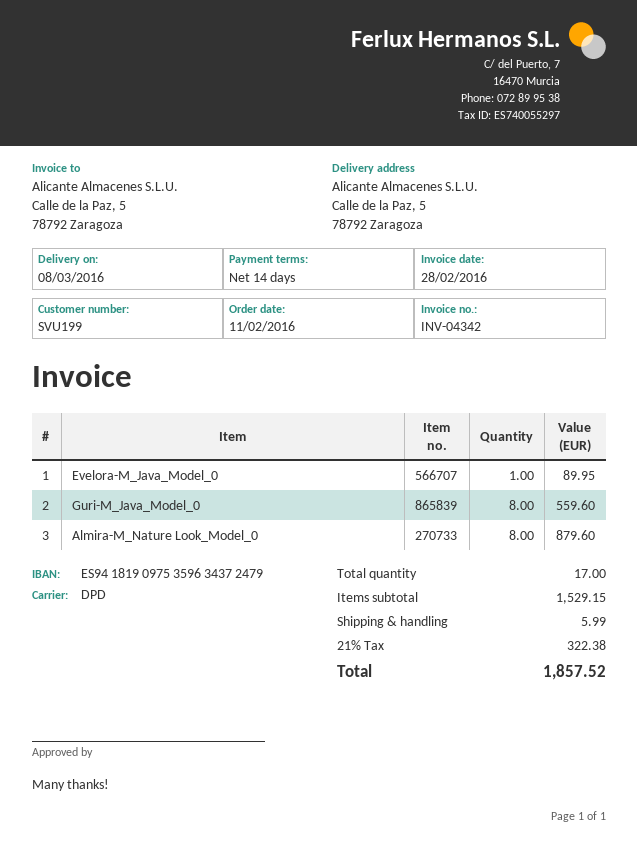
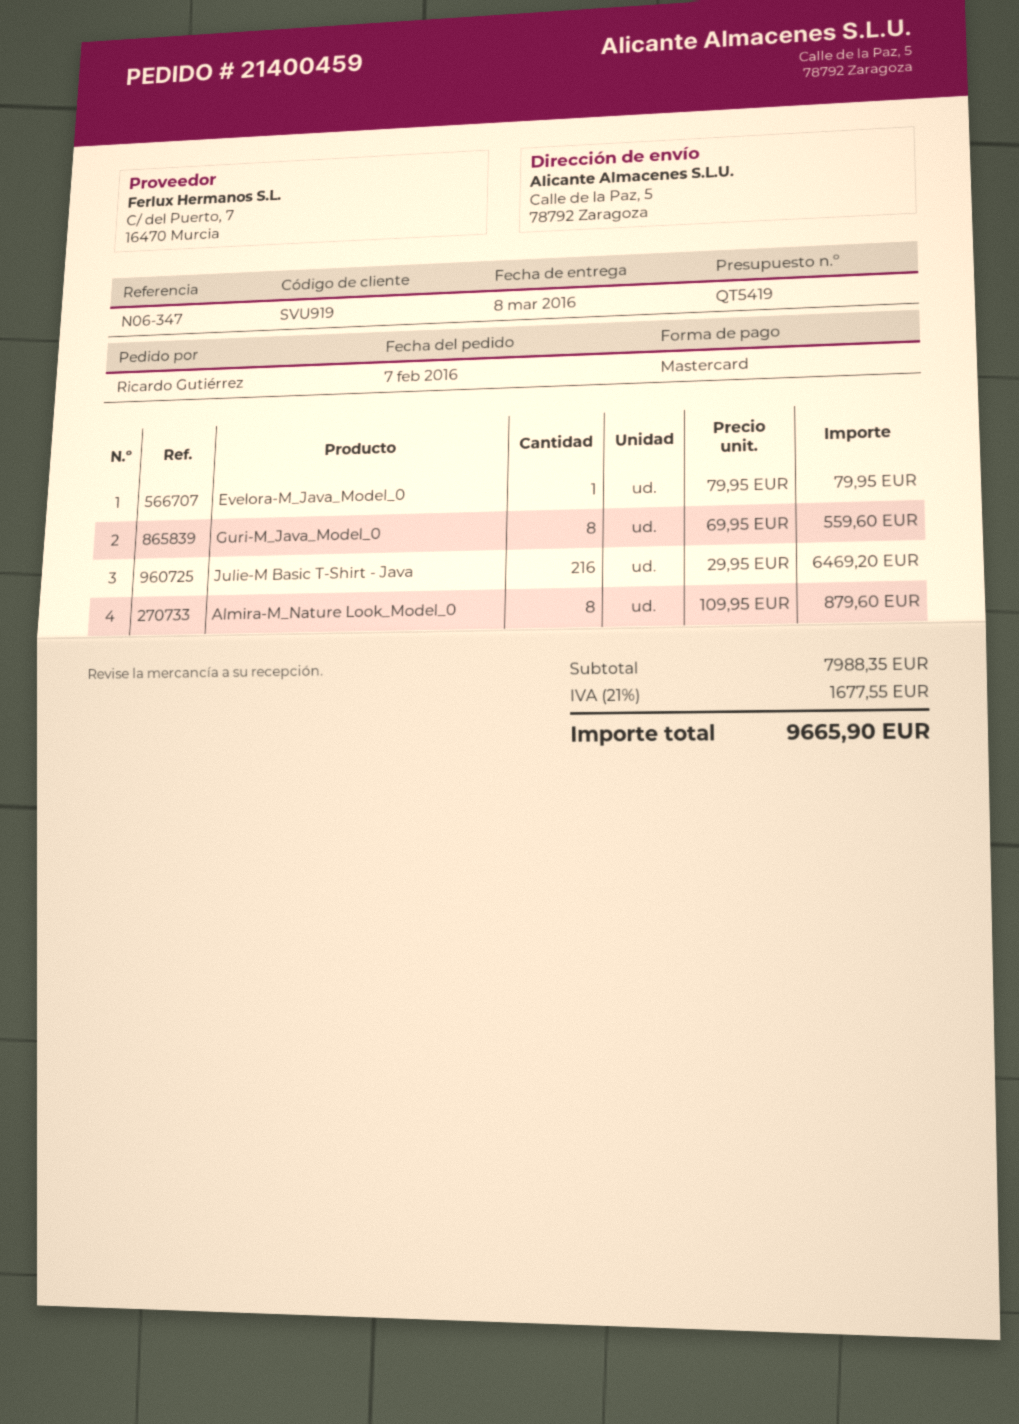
order date: 2016-02-11 -> 2016-02-07
customer number: SVU199 -> SVU919
Evelora-M_Java_Model_0: 1 for 89.95 -> 1 for 79.95
Julie-M Basic T-Shirt - Java: none -> 216 for 6469.20
subtotal: 1529.15 -> 7988.35
shipping: 5.99 -> none
tax: 21% = 322.38 -> 21% = 1677.55
total: 1857.52 -> 9665.90

